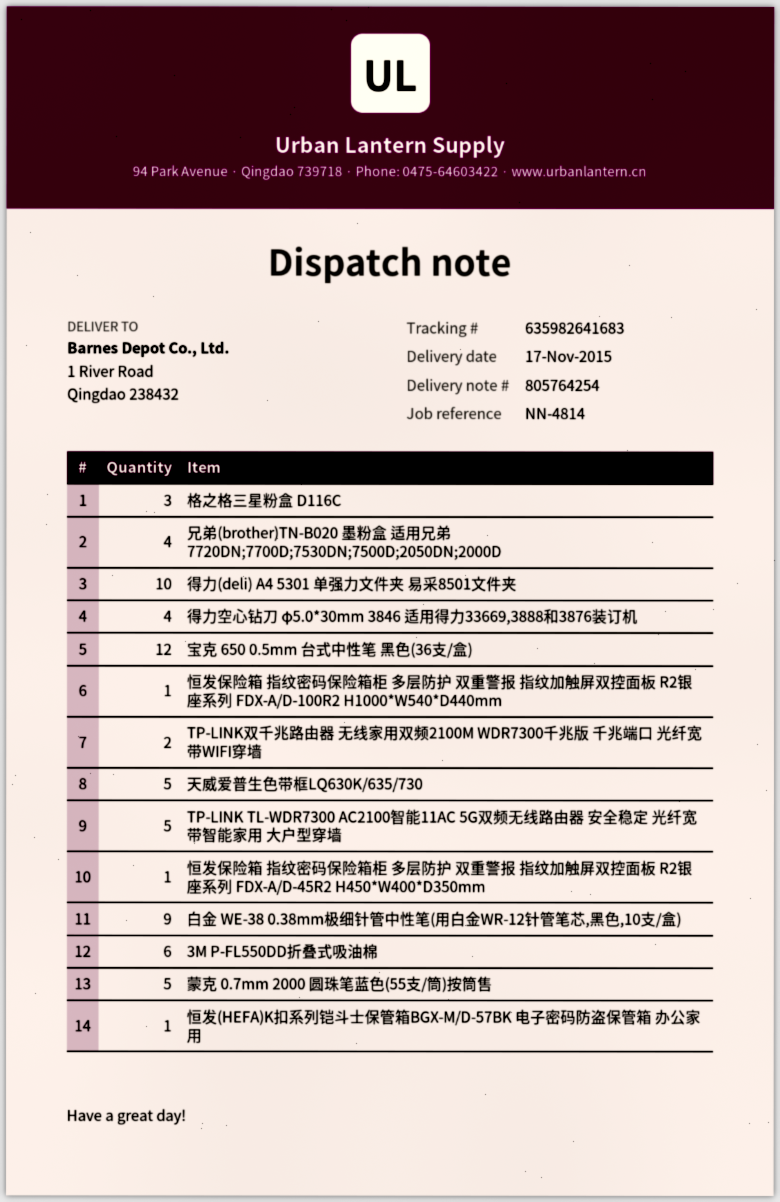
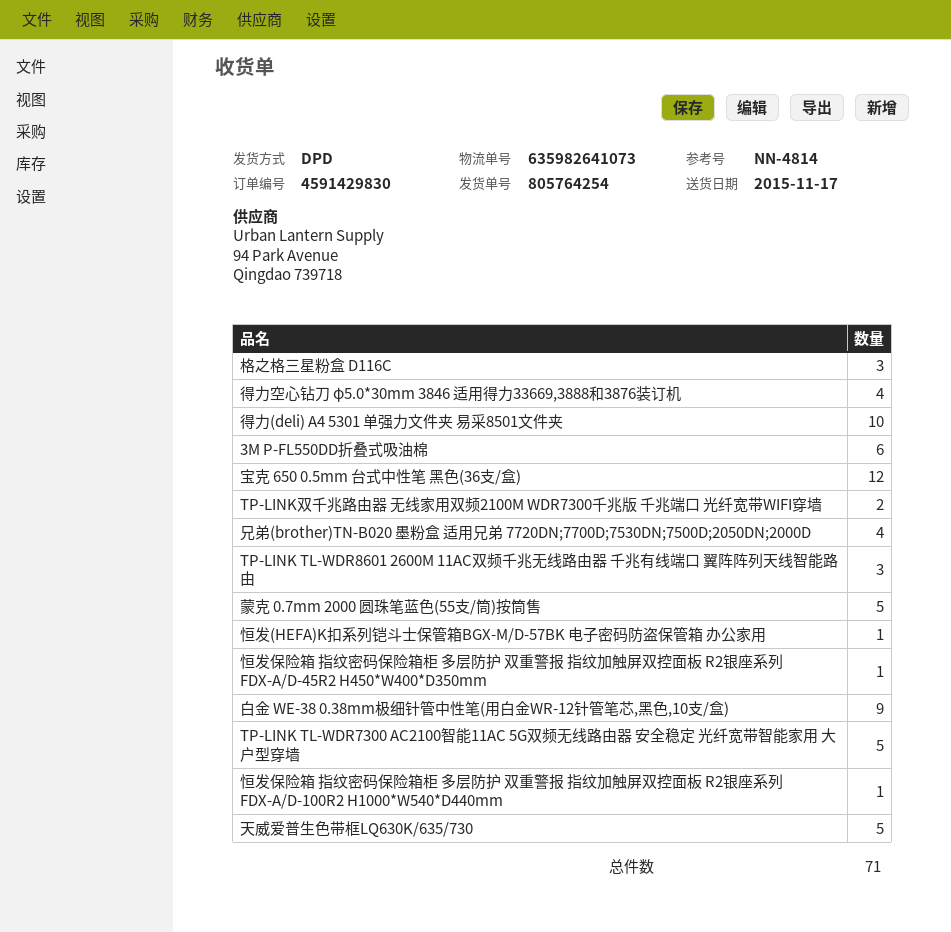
tracking number: 635982641683 -> 635982641073
TP-LINK TL-WDR8601 2600M 11AC双频千兆无线路由器 千兆有线端口 翼阵阵列天线智能路由: none -> 3

